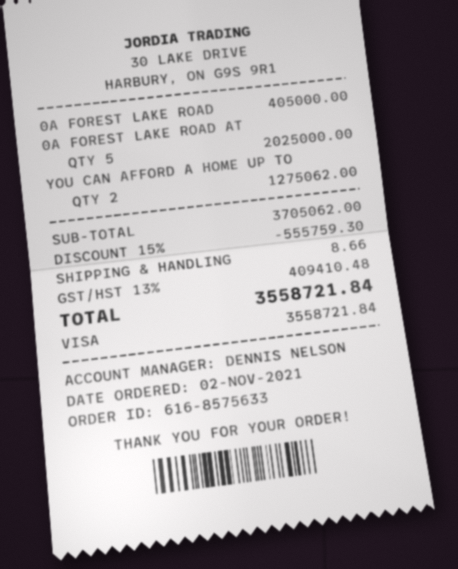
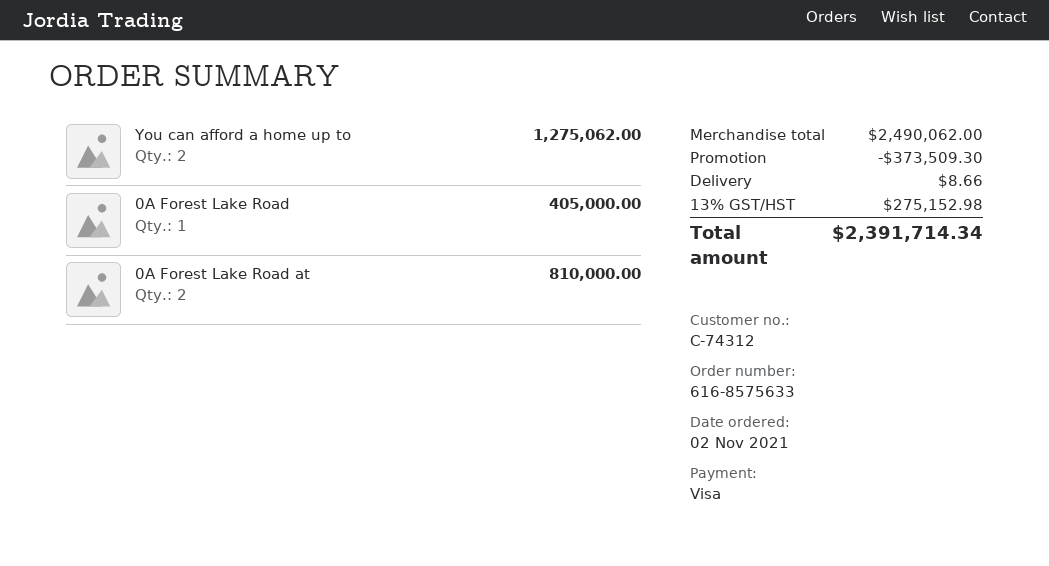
0A FOREST LAKE ROAD AT: 5 for 2025000.00 -> 2 for 810000.00
subtotal: 3705062.00 -> 2490062.00
discount: 555759.30 -> 373509.30
tax: 13% = 409410.48 -> 13% = 275152.98
total: 3558721.84 -> 2391714.34

